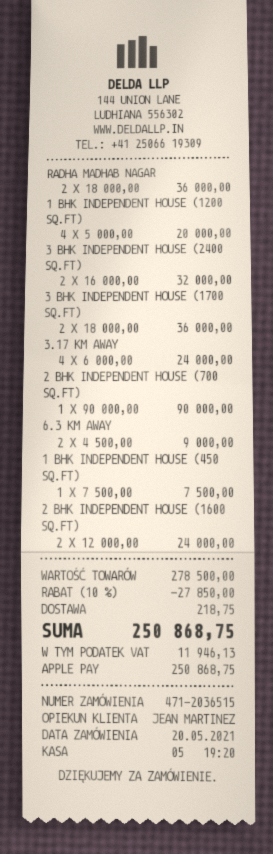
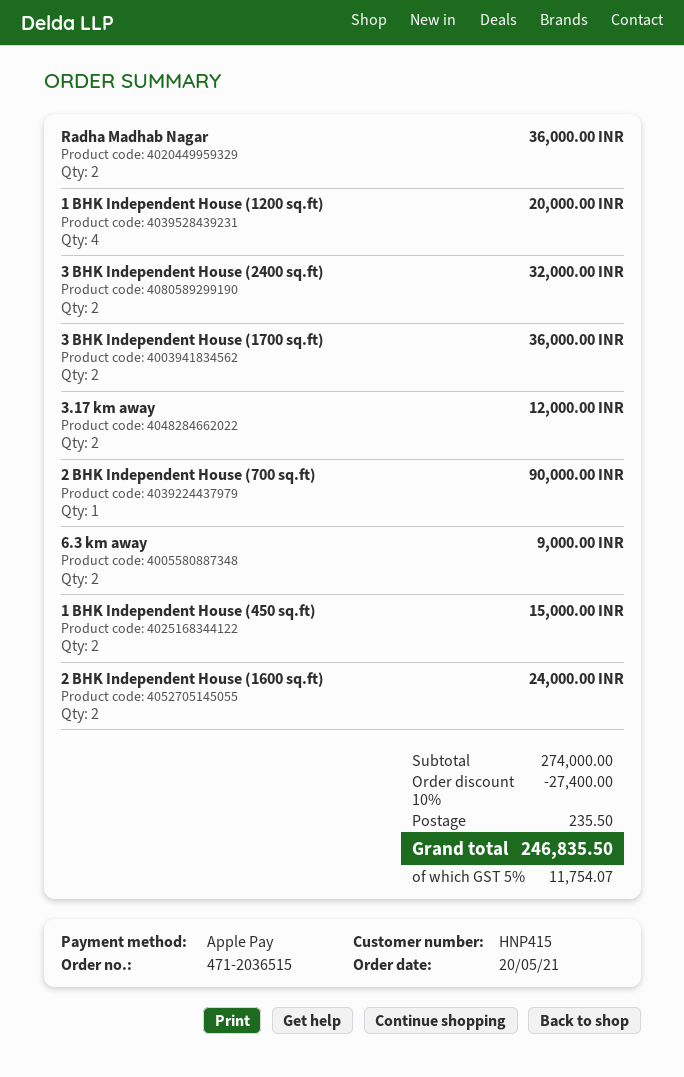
3.17 KM AWAY: 4 for 24000.00 -> 2 for 12000.00
1 BHK INDEPENDENT HOUSE (450 SQ.FT): 1 for 7500.00 -> 2 for 15000.00
subtotal: 278500.00 -> 274000.00
discount: 10% = 27850.00 -> 10% = 27400.00
shipping: 218.75 -> 235.50
tax: 11946.13 -> 11754.07
total: 250868.75 -> 246835.50

